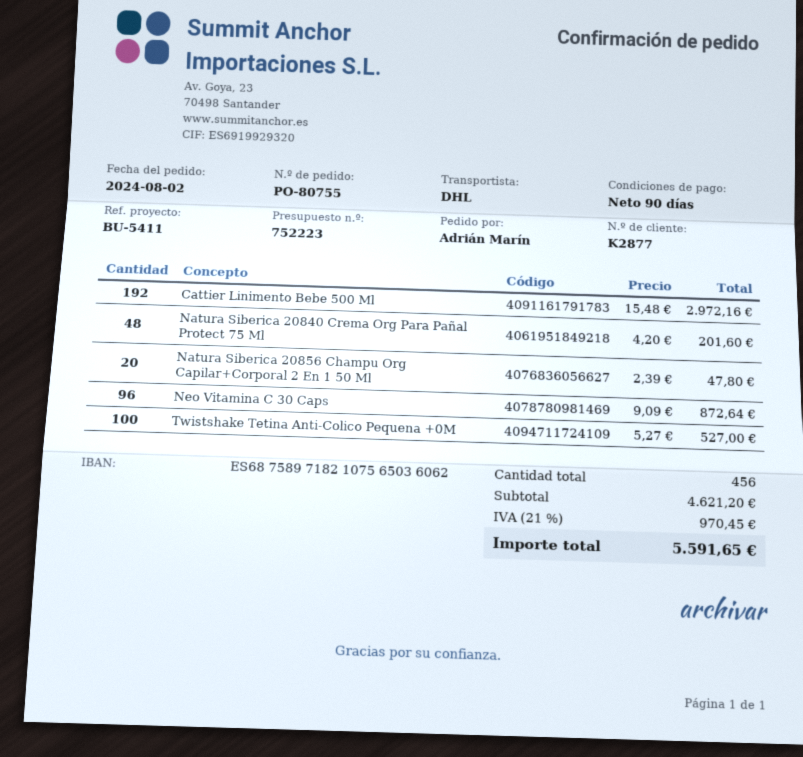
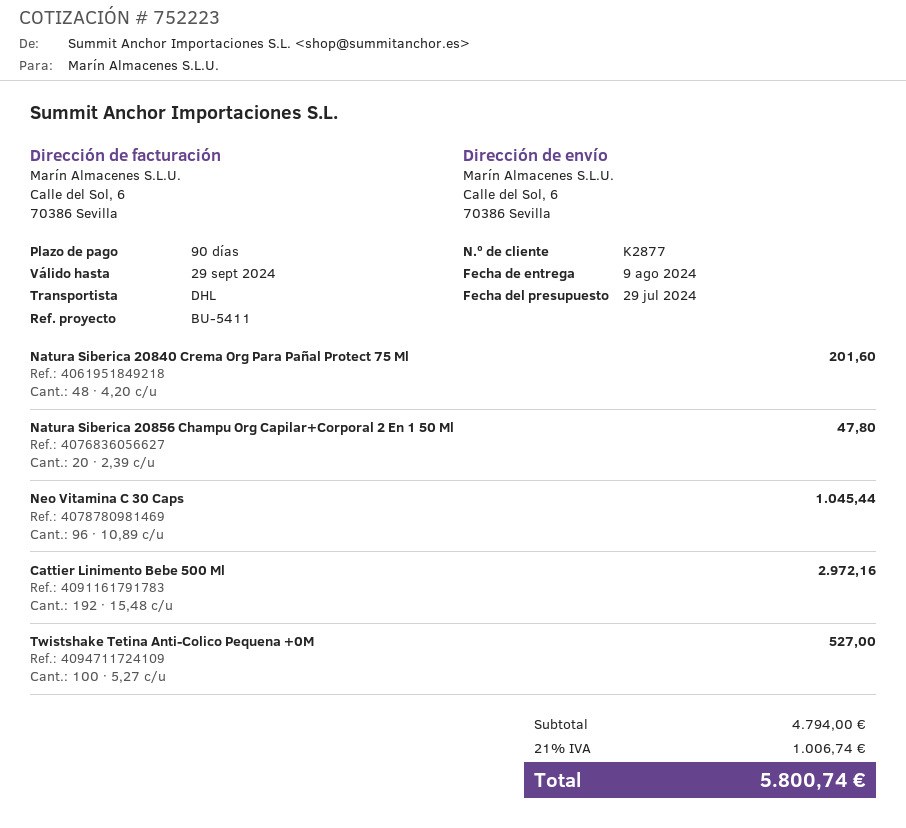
Neo Vitamina C 30 Caps: 96 x 9.09 = 872.64 -> 96 x 10.89 = 1045.44
subtotal: 4621.20 -> 4794.00
tax: 21% = 970.45 -> 21% = 1006.74
total: 5591.65 -> 5800.74

